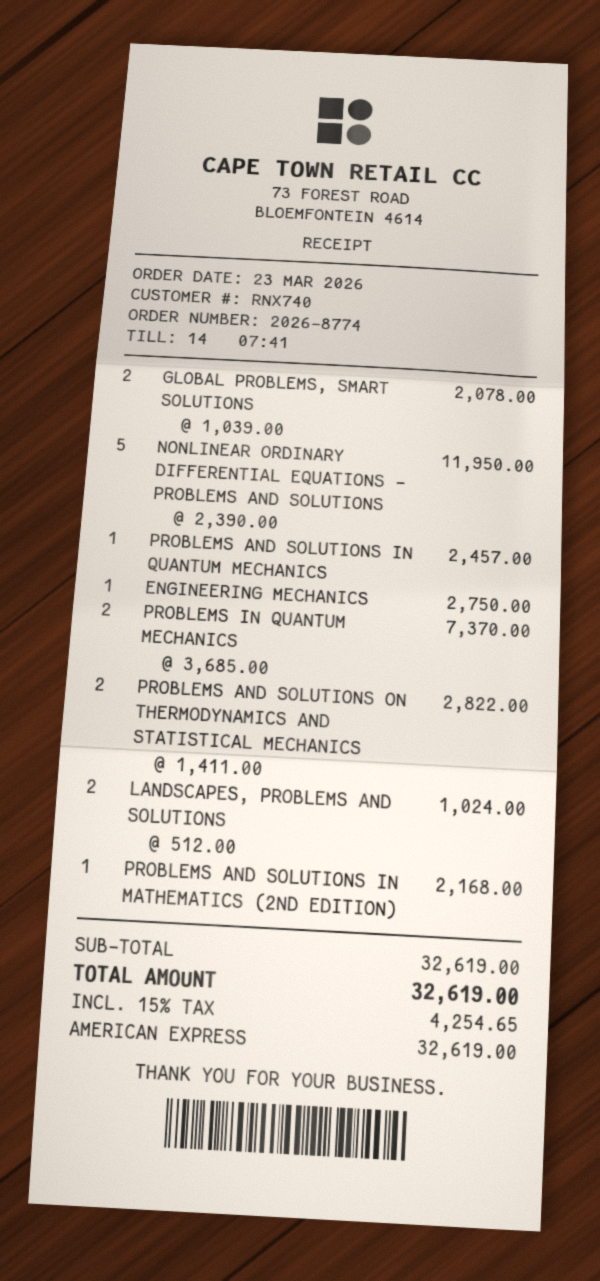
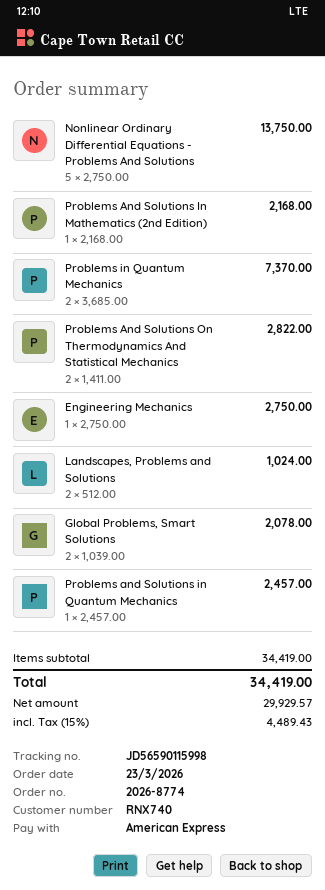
NONLINEAR ORDINARY DIFFERENTIAL EQUATIONS - PROBLEMS AND SOLUTIONS: 5 x 2390.00 = 11950.00 -> 5 x 2750.00 = 13750.00
subtotal: 32619.00 -> 34419.00
tax: 15% = 4254.65 -> 15% = 4489.43
total: 32619.00 -> 34419.00

